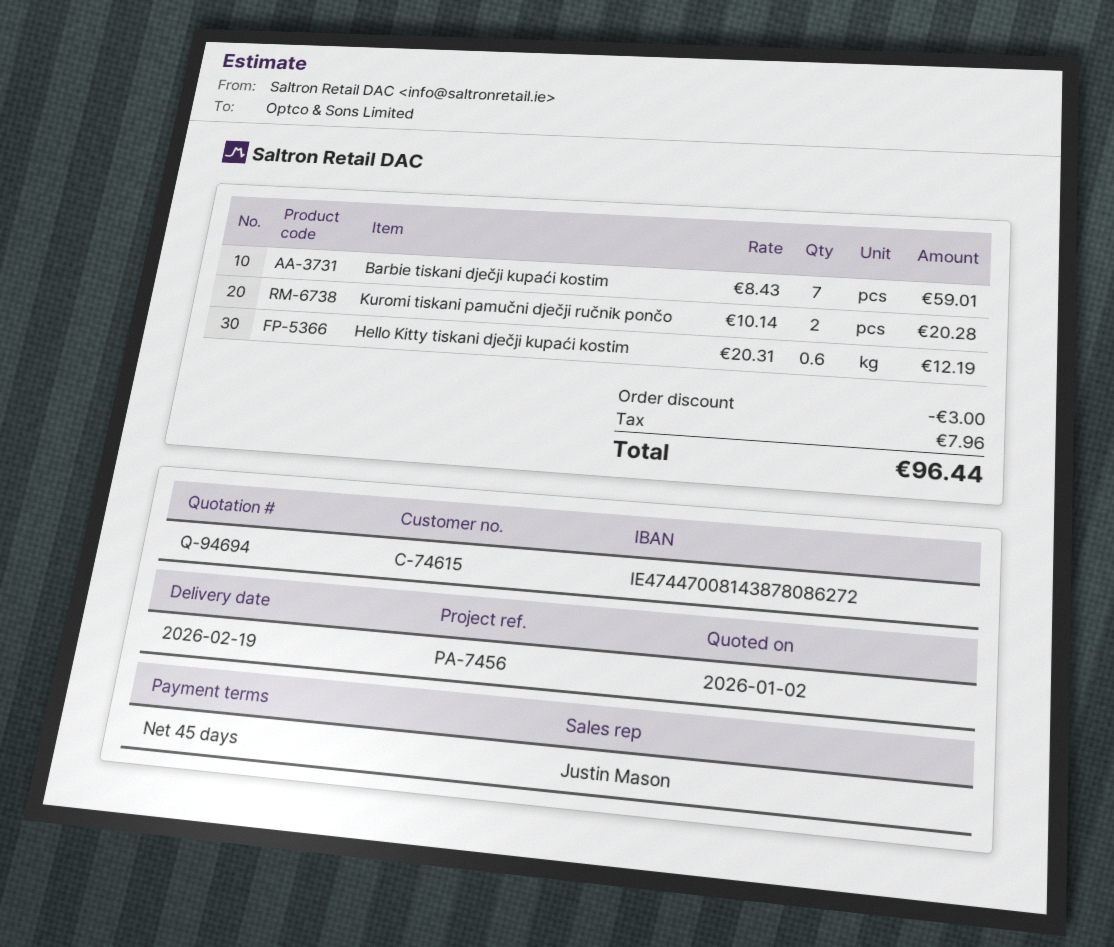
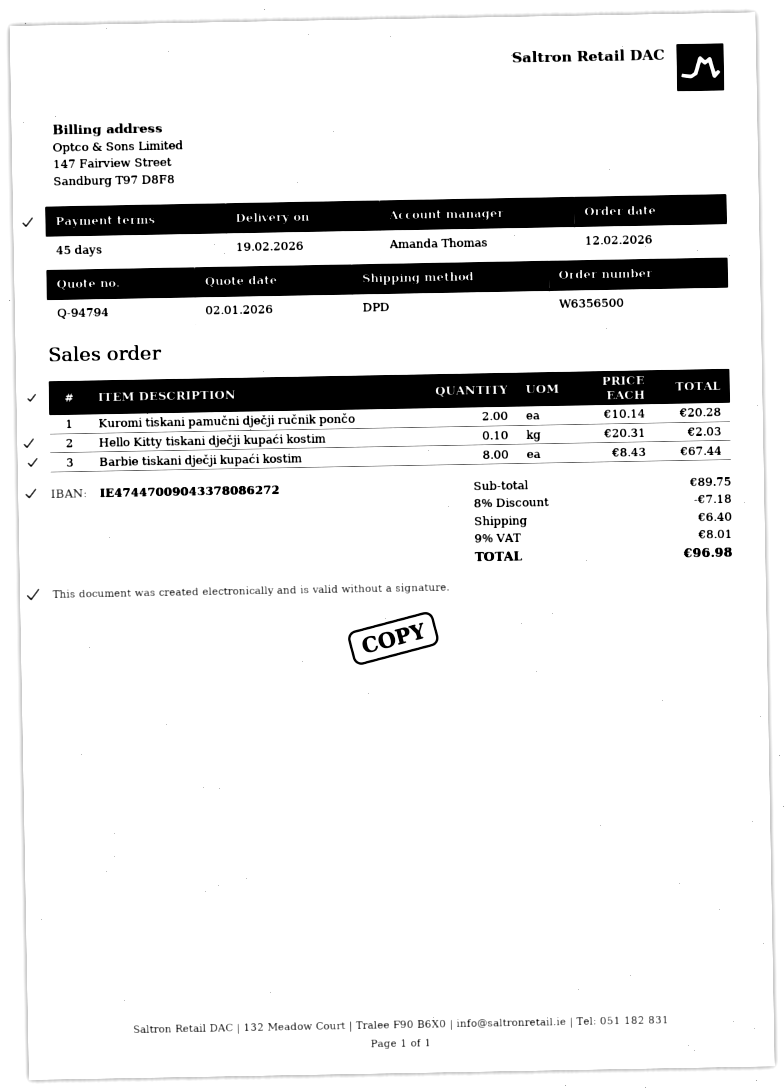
quote number: Q-94694 -> Q-94794
sales rep: Justin Mason -> Amanda Thomas
bank account: IE47447008143878086272 -> IE47447009043378086272
Barbie tiskani dječji kupaći kostim: 7 x 8.43 = 59.01 -> 8 x 8.43 = 67.44
Hello Kitty tiskani dječji kupaći kostim: 0.6 x 20.31 = 12.19 -> 0.1 x 20.31 = 2.03
discount: 3.00 -> 7.18
shipping: none -> 6.40
tax: 7.96 -> 8.01
total: 96.44 -> 96.98

